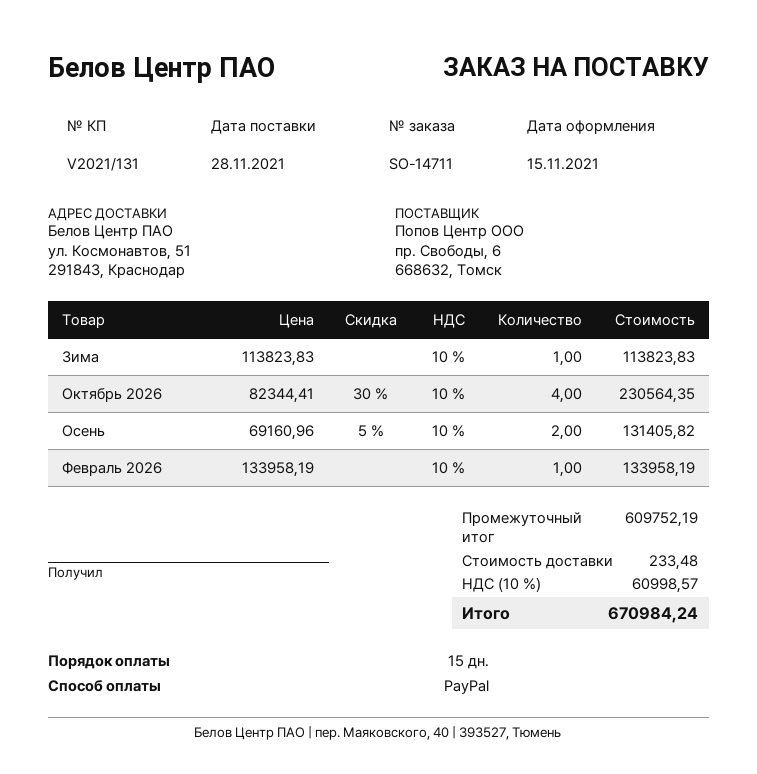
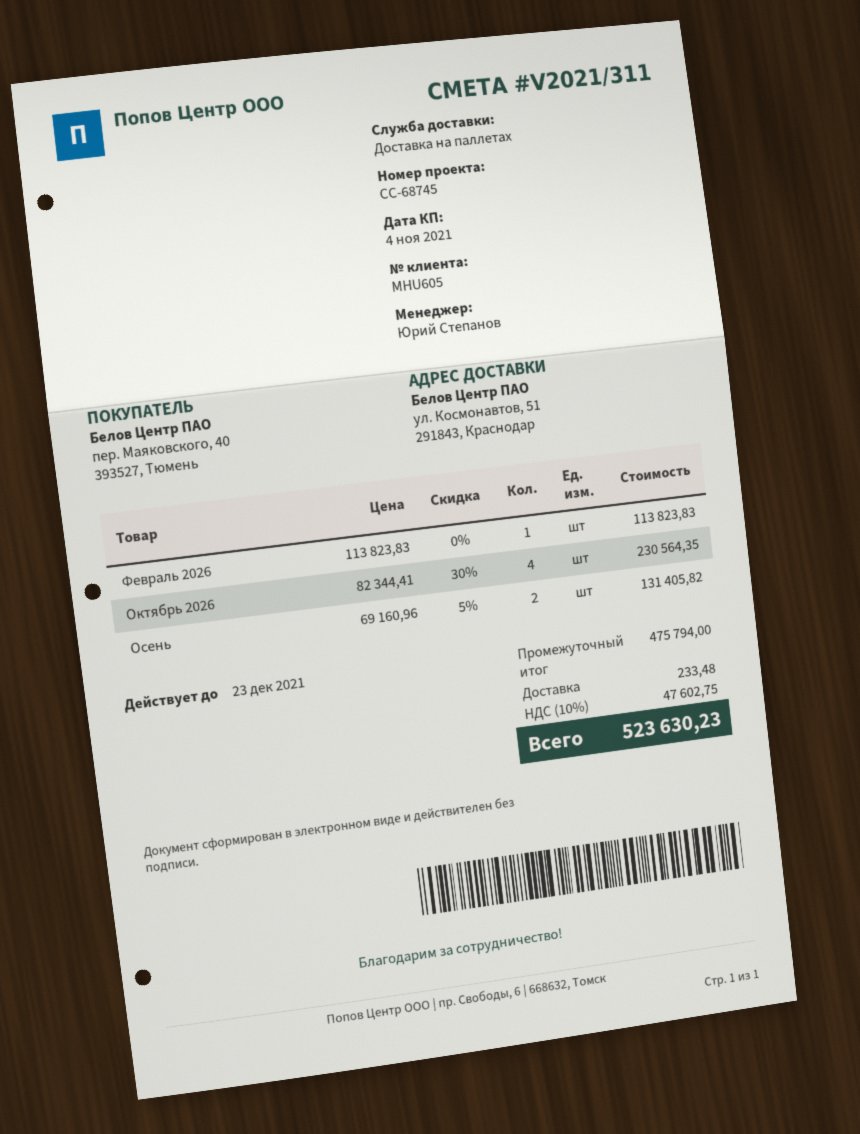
quote number: V2021/131 -> V2021/311
Зима: 1 x 113823.83 = 113823.83 -> none
Февраль 2026: 1 x 133958.19 = 133958.19 -> 1 x 113823.83 = 113823.83
subtotal: 609752.19 -> 475794.00
tax: 10% = 60998.57 -> 10% = 47602.75
total: 670984.24 -> 523630.23

